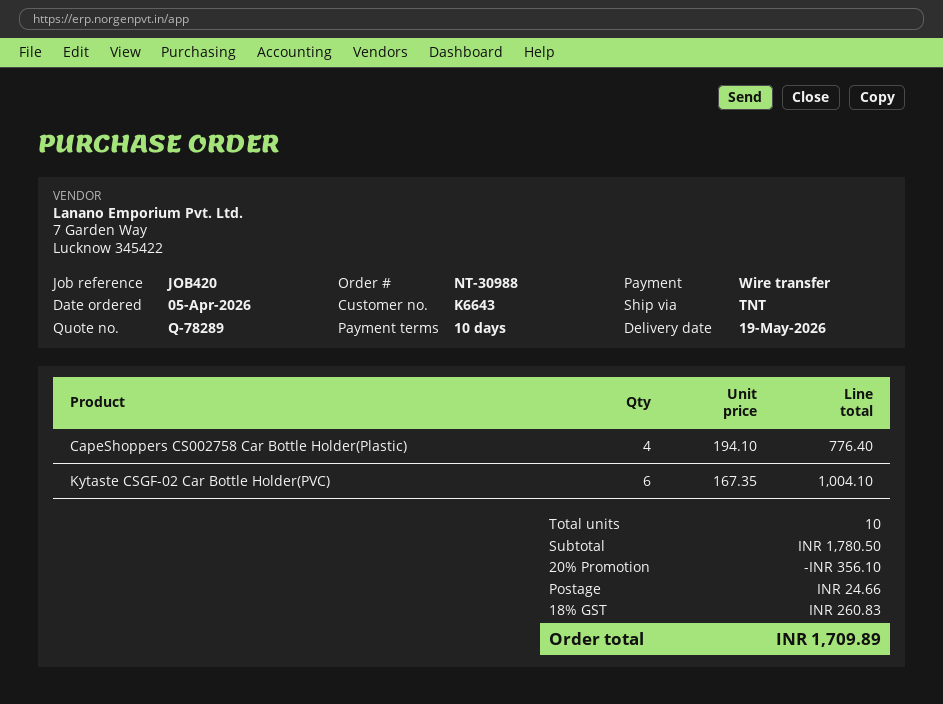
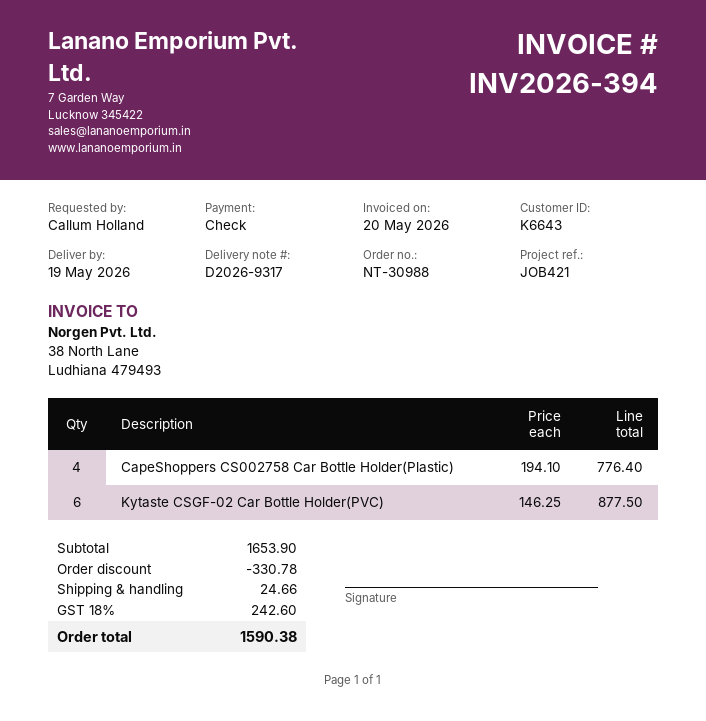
reference: JOB420 -> JOB421
payment method: bank transfer -> cheque
Kytaste CSGF-02 Car Bottle Holder(PVC): 6 x 167.35 = 1004.10 -> 6 x 146.25 = 877.50
subtotal: 1780.50 -> 1653.90
discount: 356.10 -> 330.78
tax: 18% = 260.83 -> 18% = 242.60
total: 1709.89 -> 1590.38

